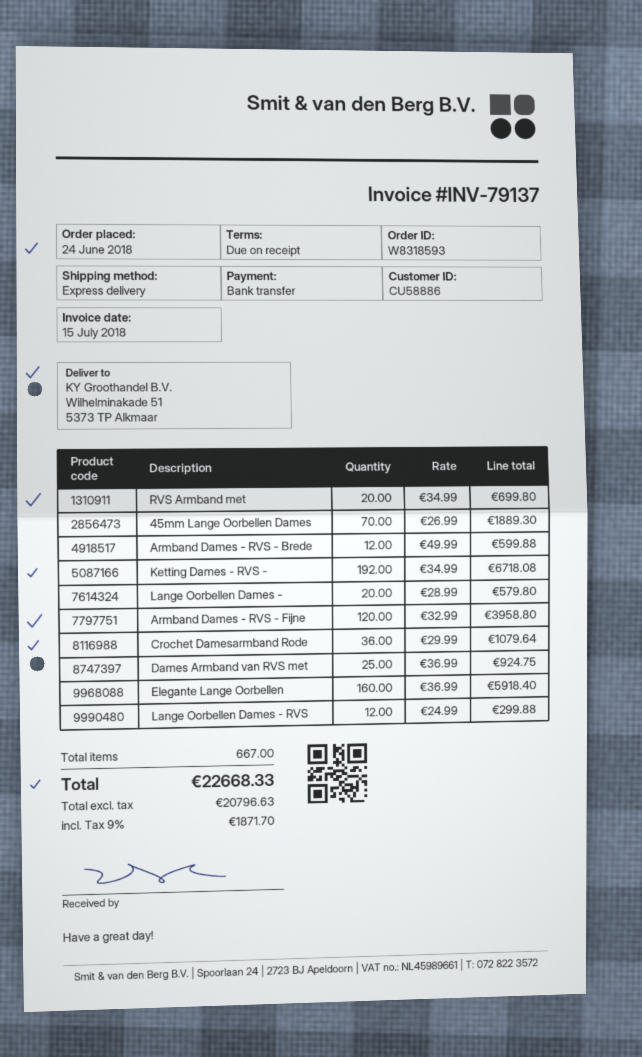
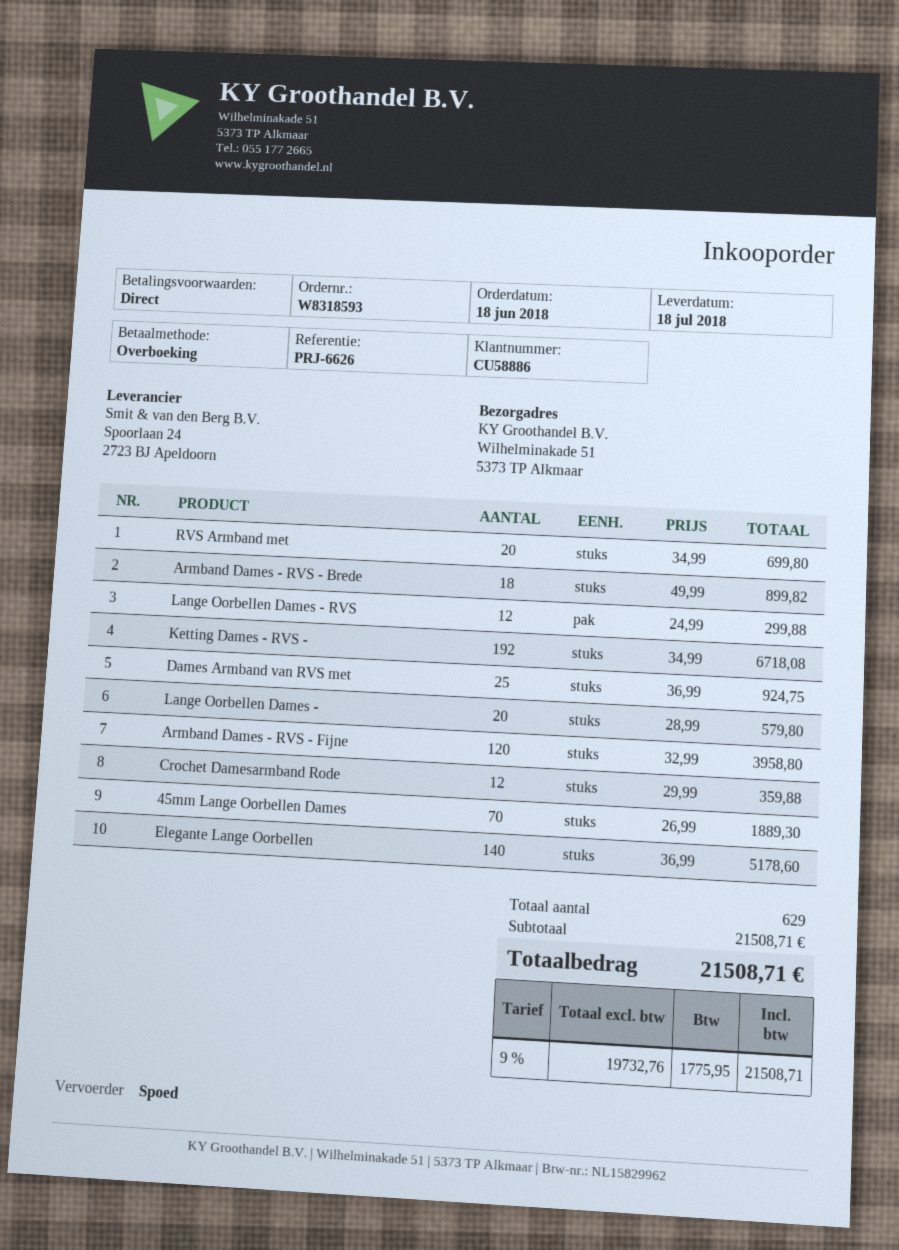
order date: 2018-06-24 -> 2018-06-18
Armband Dames - RVS - Brede: 12 x 49.99 = 599.88 -> 18 x 49.99 = 899.82
Crochet Damesarmband Rode: 36 x 29.99 = 1079.64 -> 12 x 29.99 = 359.88
Elegante Lange Oorbellen: 160 x 36.99 = 5918.40 -> 140 x 36.99 = 5178.60
total quantity: 667 -> 629
net: 20796.63 -> 19732.76
tax: 9% = 1871.70 -> 9% = 1775.95
total: 22668.33 -> 21508.71

